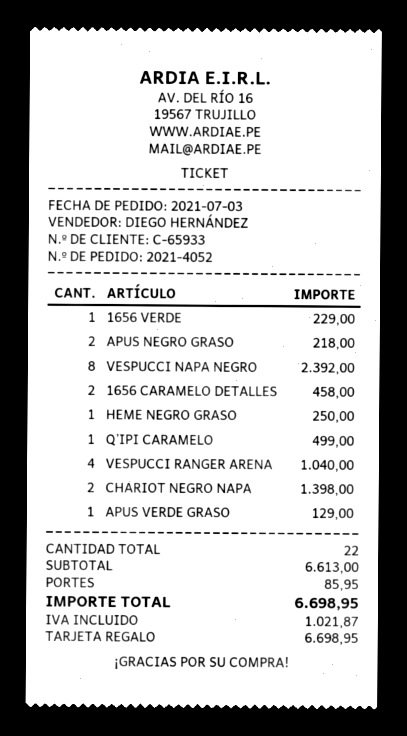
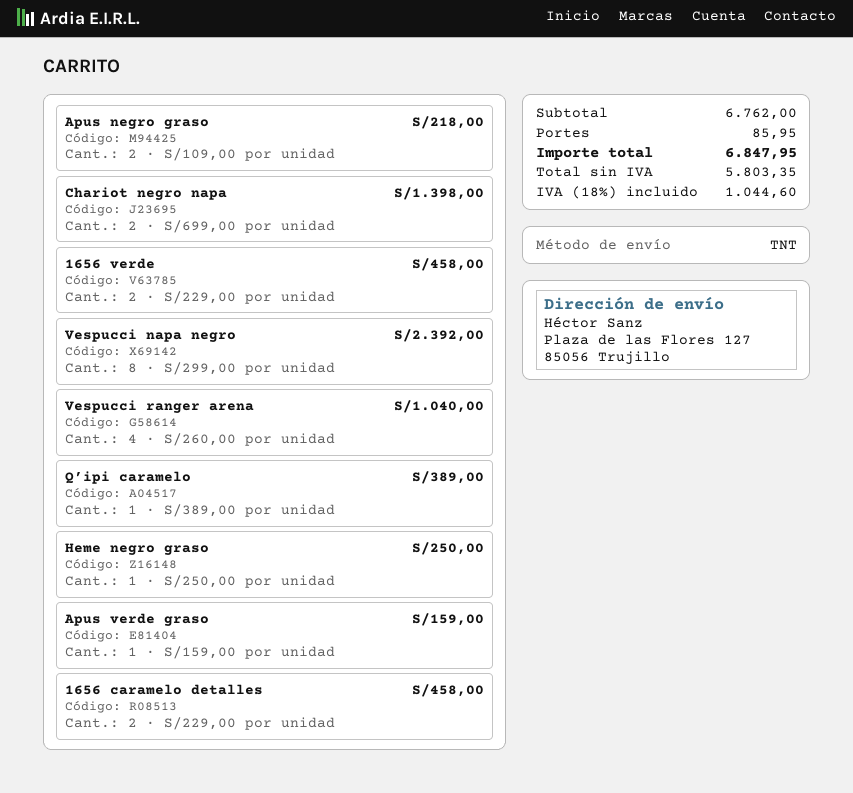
1656 VERDE: 1 for 229.00 -> 2 for 458.00
Q’IPI CARAMELO: 1 for 499.00 -> 1 for 389.00
APUS VERDE GRASO: 1 for 129.00 -> 1 for 159.00
subtotal: 6613.00 -> 6762.00
tax: 1021.87 -> 1044.60
total: 6698.95 -> 6847.95

